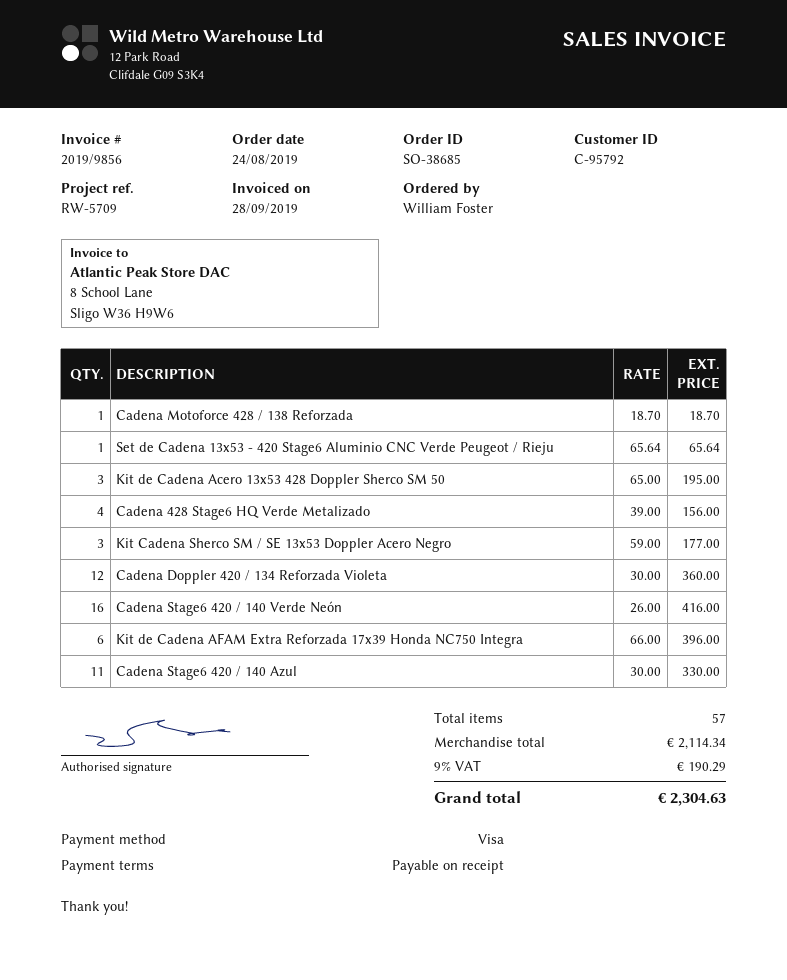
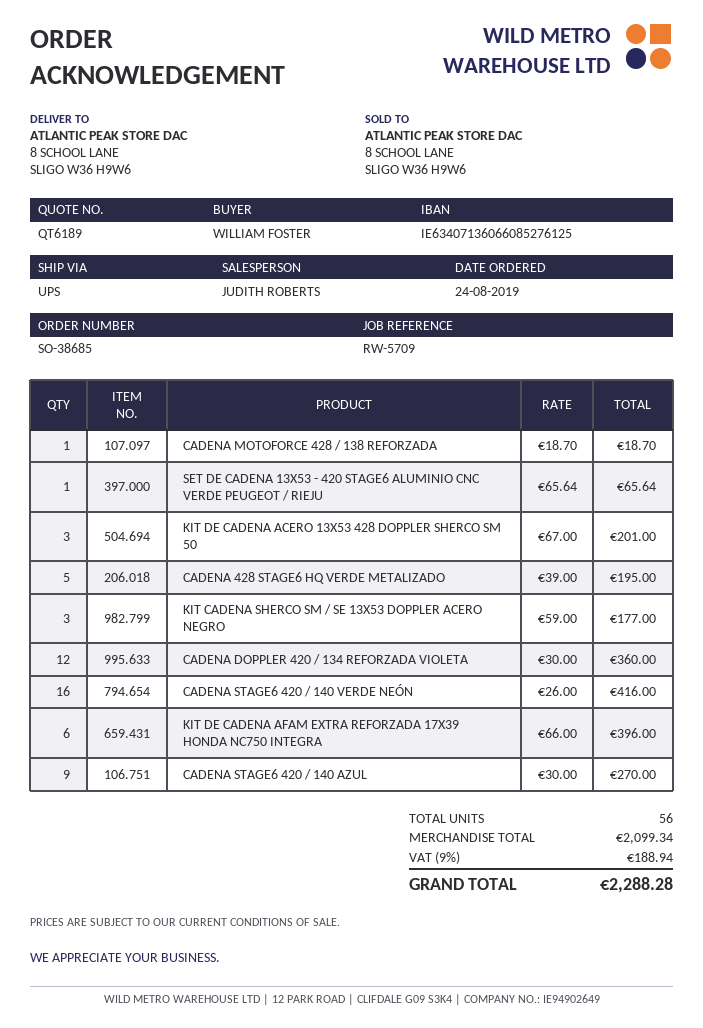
Kit de Cadena Acero 13x53 428 Doppler Sherco SM 50: 3 x 65.00 = 195.00 -> 3 x 67.00 = 201.00
Cadena 428 Stage6 HQ Verde Metalizado: 4 x 39.00 = 156.00 -> 5 x 39.00 = 195.00
Cadena Stage6 420 / 140 Azul: 11 x 30.00 = 330.00 -> 9 x 30.00 = 270.00
total quantity: 57 -> 56
subtotal: 2114.34 -> 2099.34
tax: 9% = 190.29 -> 9% = 188.94
total: 2304.63 -> 2288.28

